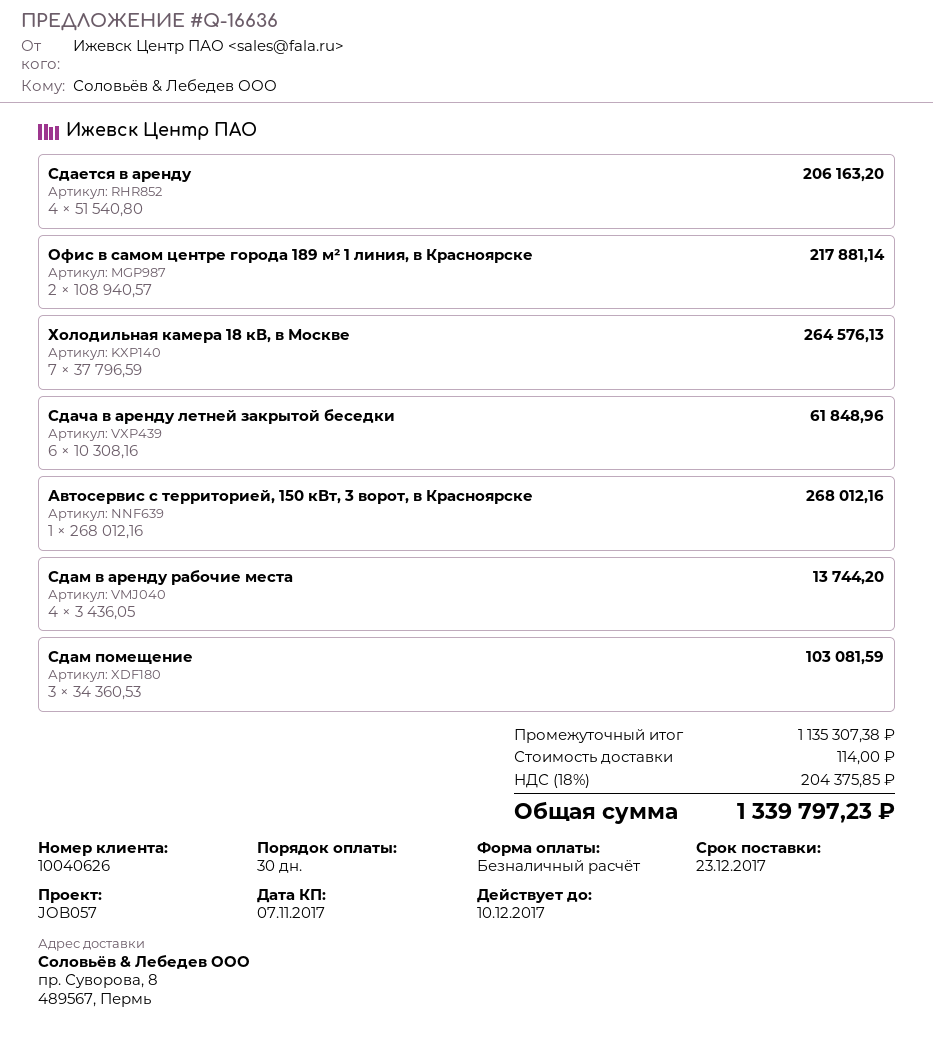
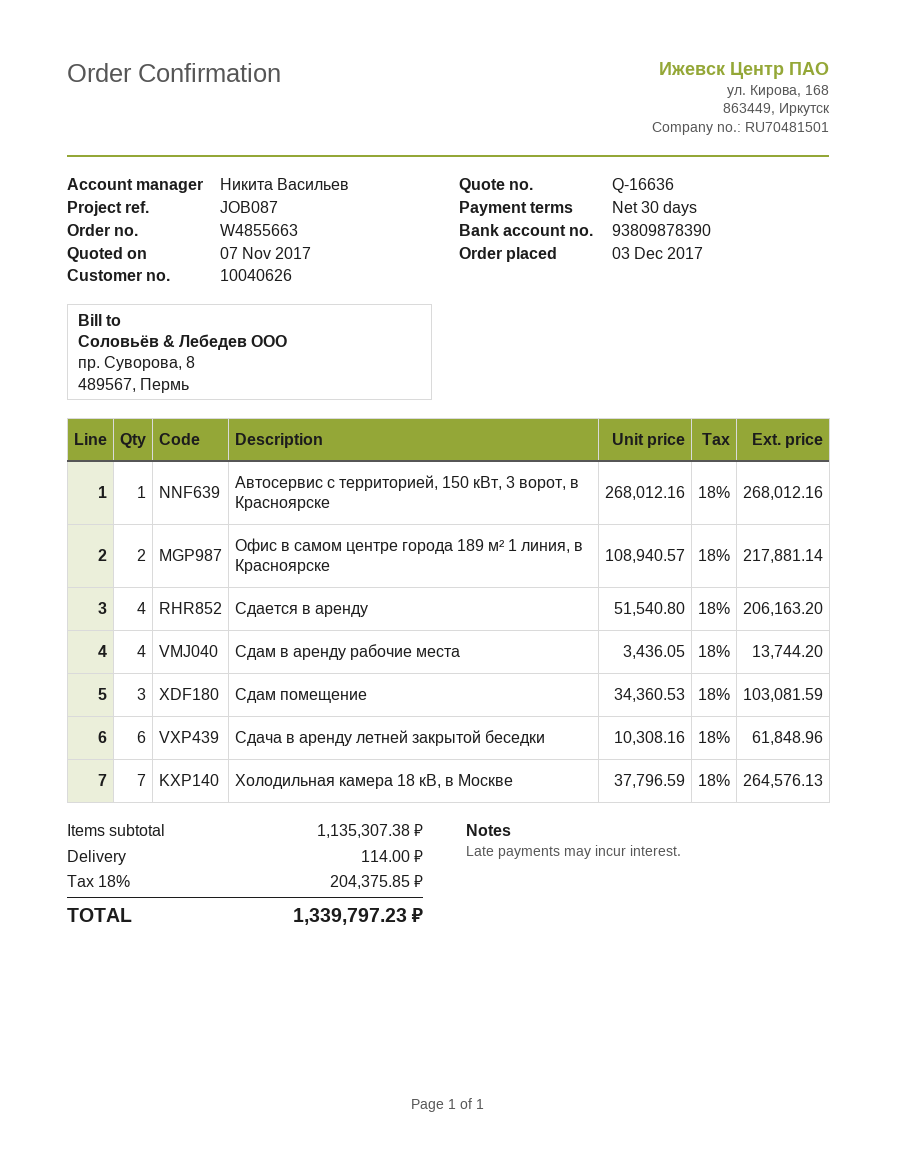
reference: JOB057 -> JOB087

